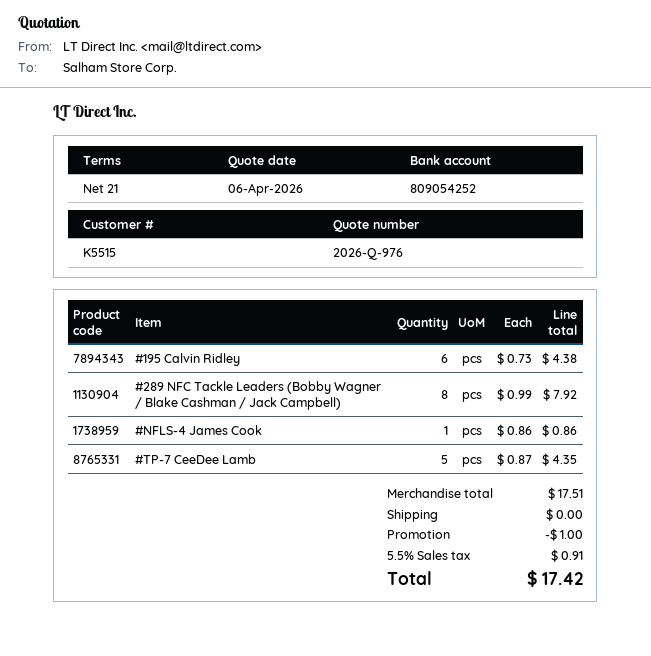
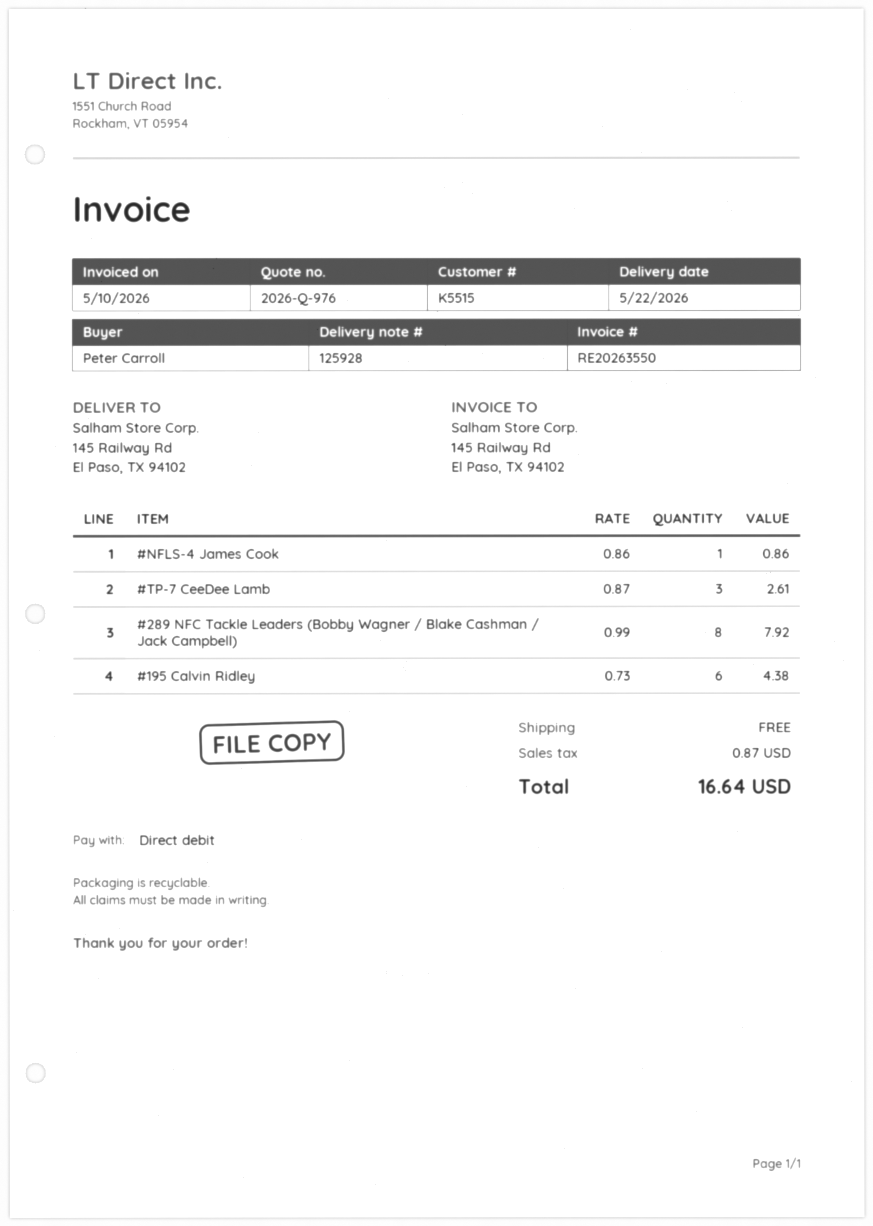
#TP-7 CeeDee Lamb: 5 x 0.87 = 4.35 -> 3 x 0.87 = 2.61
discount: 1.00 -> none
tax: 0.91 -> 0.87
total: 17.42 -> 16.64

